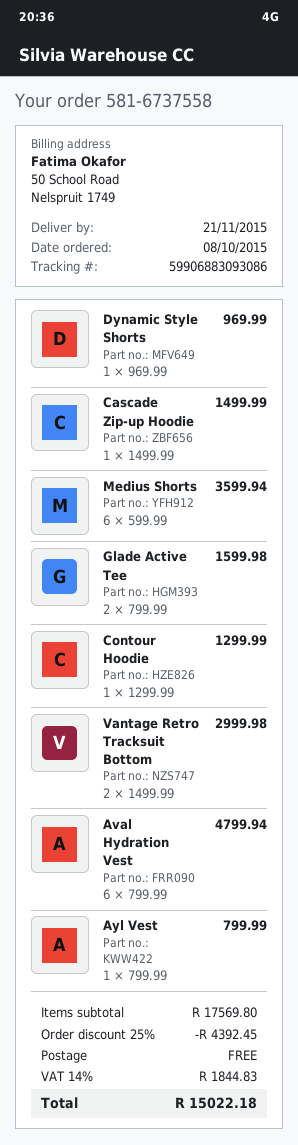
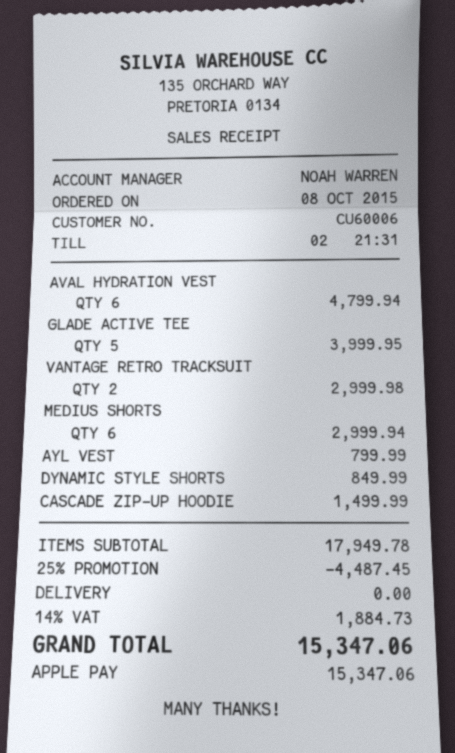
Dynamic Style Shorts: 1 for 969.99 -> 1 for 849.99
Medius Shorts: 6 for 3599.94 -> 6 for 2999.94
Glade Active Tee: 2 for 1599.98 -> 5 for 3999.95
Contour Hoodie: 1 for 1299.99 -> none
subtotal: 17569.80 -> 17949.78
discount: 25% = 4392.45 -> 25% = 4487.45
tax: 14% = 1844.83 -> 14% = 1884.73
total: 15022.18 -> 15347.06

